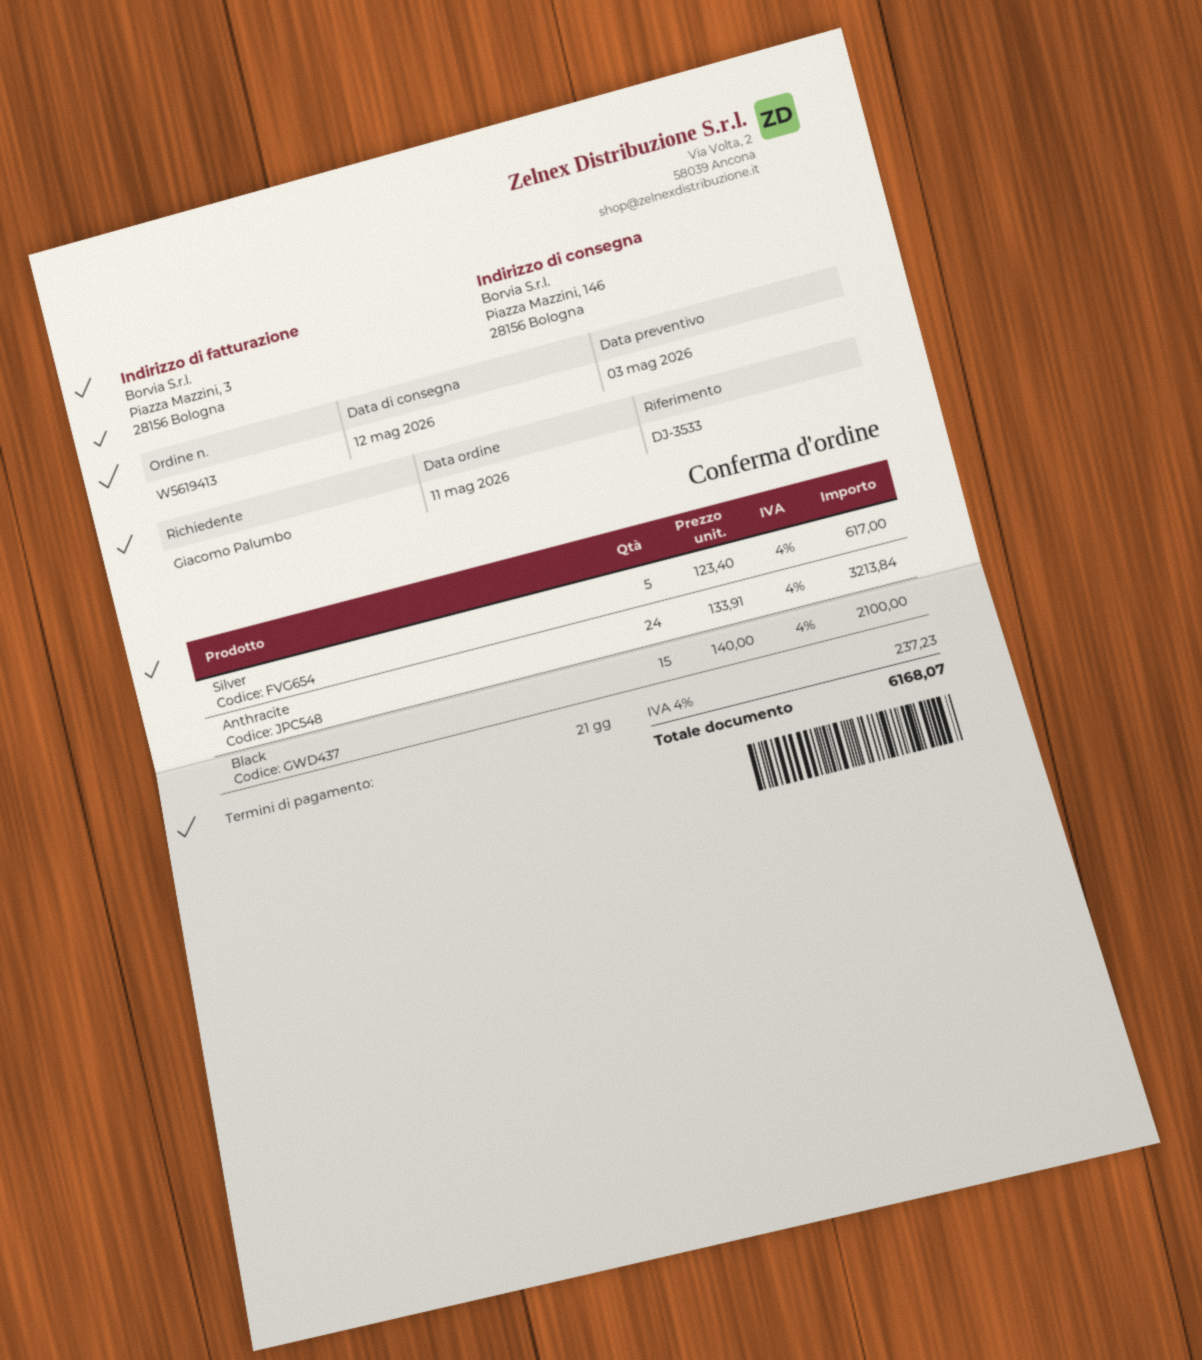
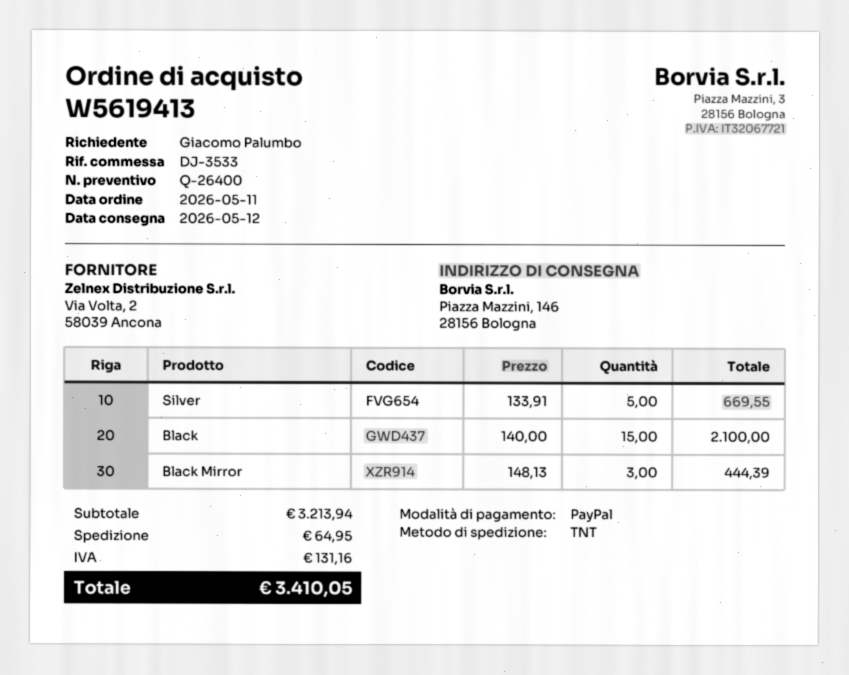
Silver: 5 x 123.40 = 617.00 -> 5 x 133.91 = 669.55
Anthracite: 24 x 133.91 = 3213.84 -> none
Black Mirror: none -> 3 x 148.13 = 444.39
shipping: none -> 64.95
tax: 237.23 -> 131.16
total: 6168.07 -> 3410.05

